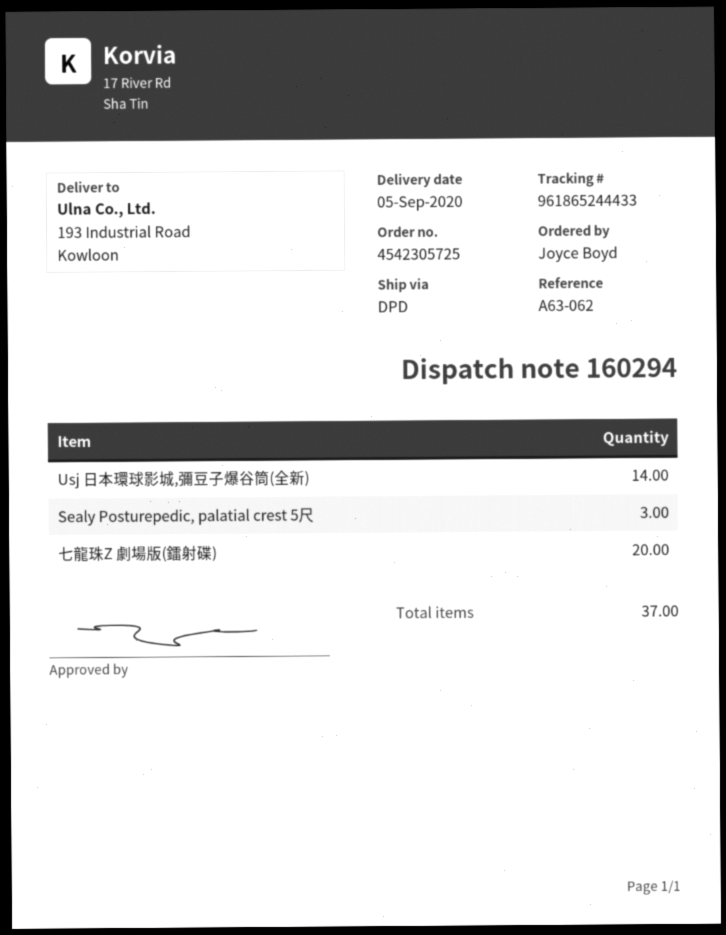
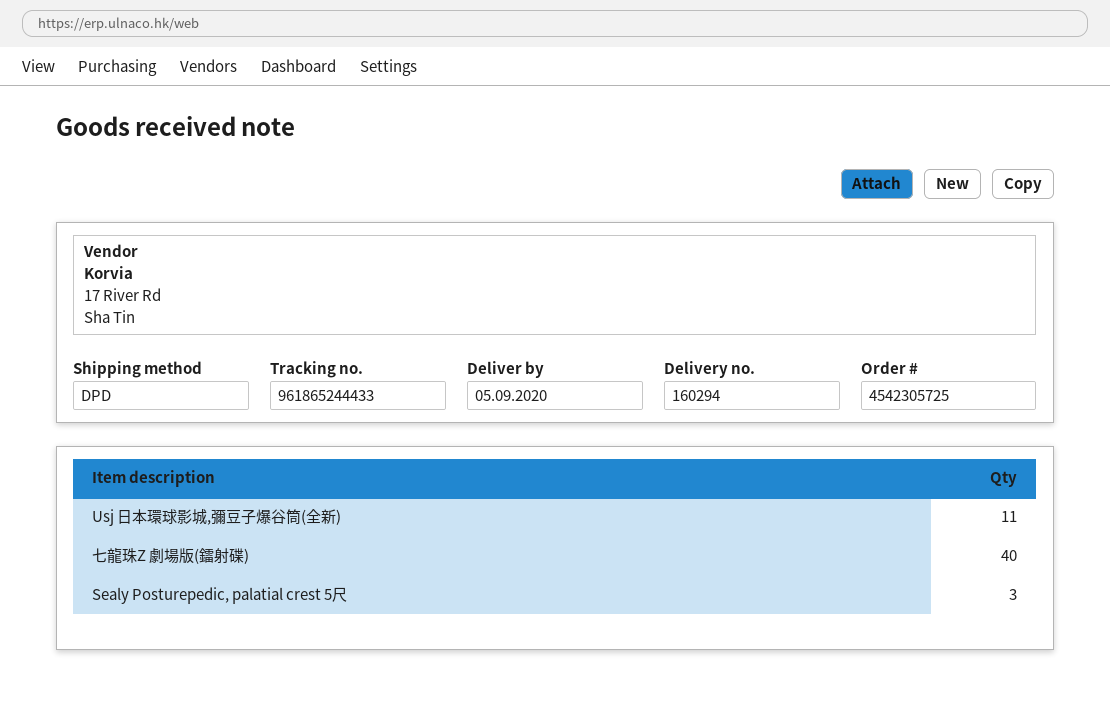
Usj 日本環球影城,彌豆子爆谷筒(全新): 14 -> 11
七龍珠Z 劇場版(鐳射碟): 20 -> 40

